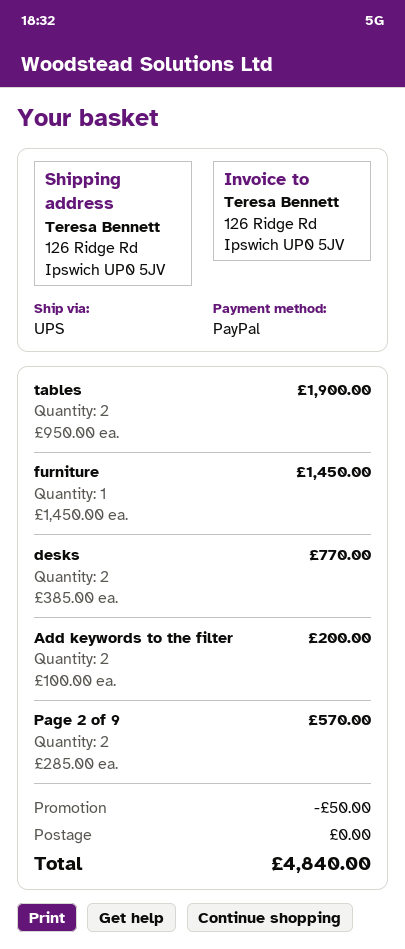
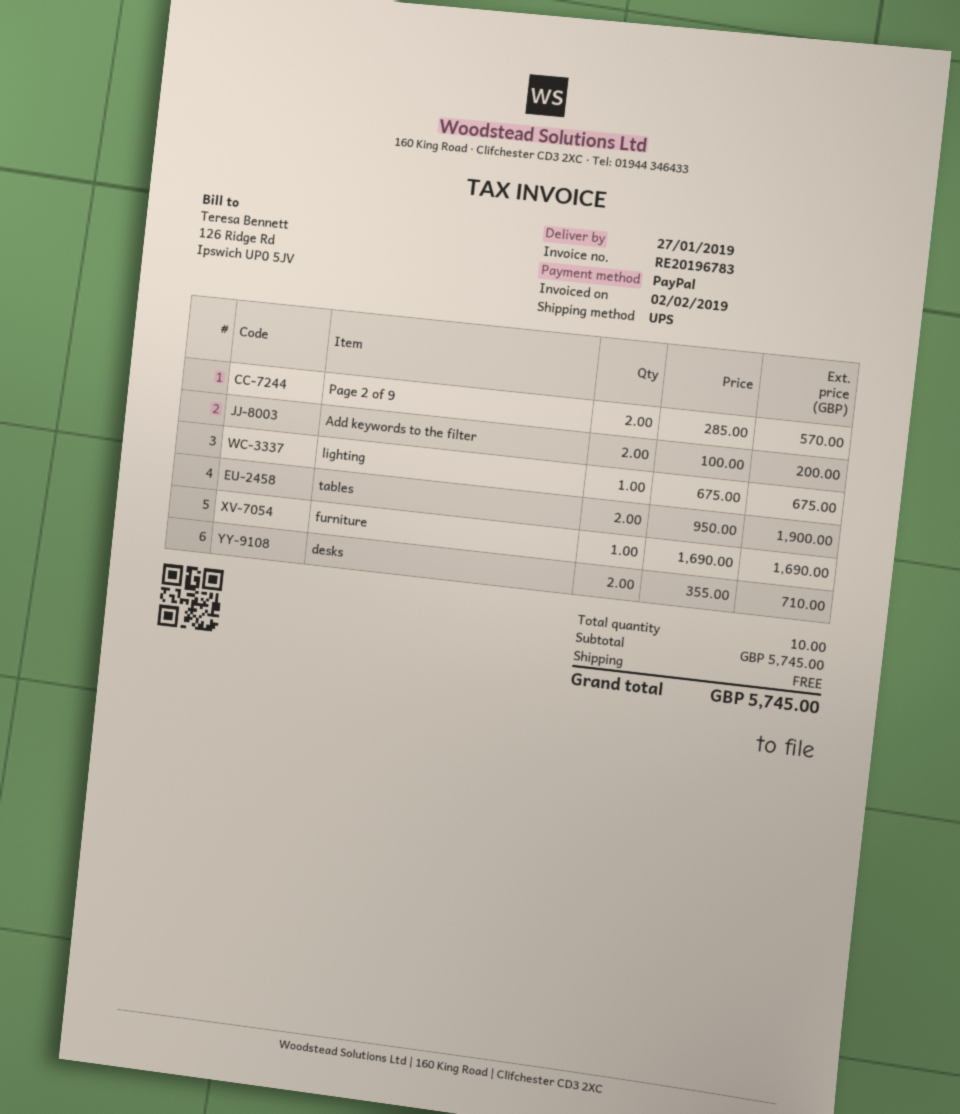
furniture: 1 x 1450.00 = 1450.00 -> 1 x 1690.00 = 1690.00
desks: 2 x 385.00 = 770.00 -> 2 x 355.00 = 710.00
lighting: none -> 1 x 675.00 = 675.00
discount: 50.00 -> none
total: 4840.00 -> 5745.00

